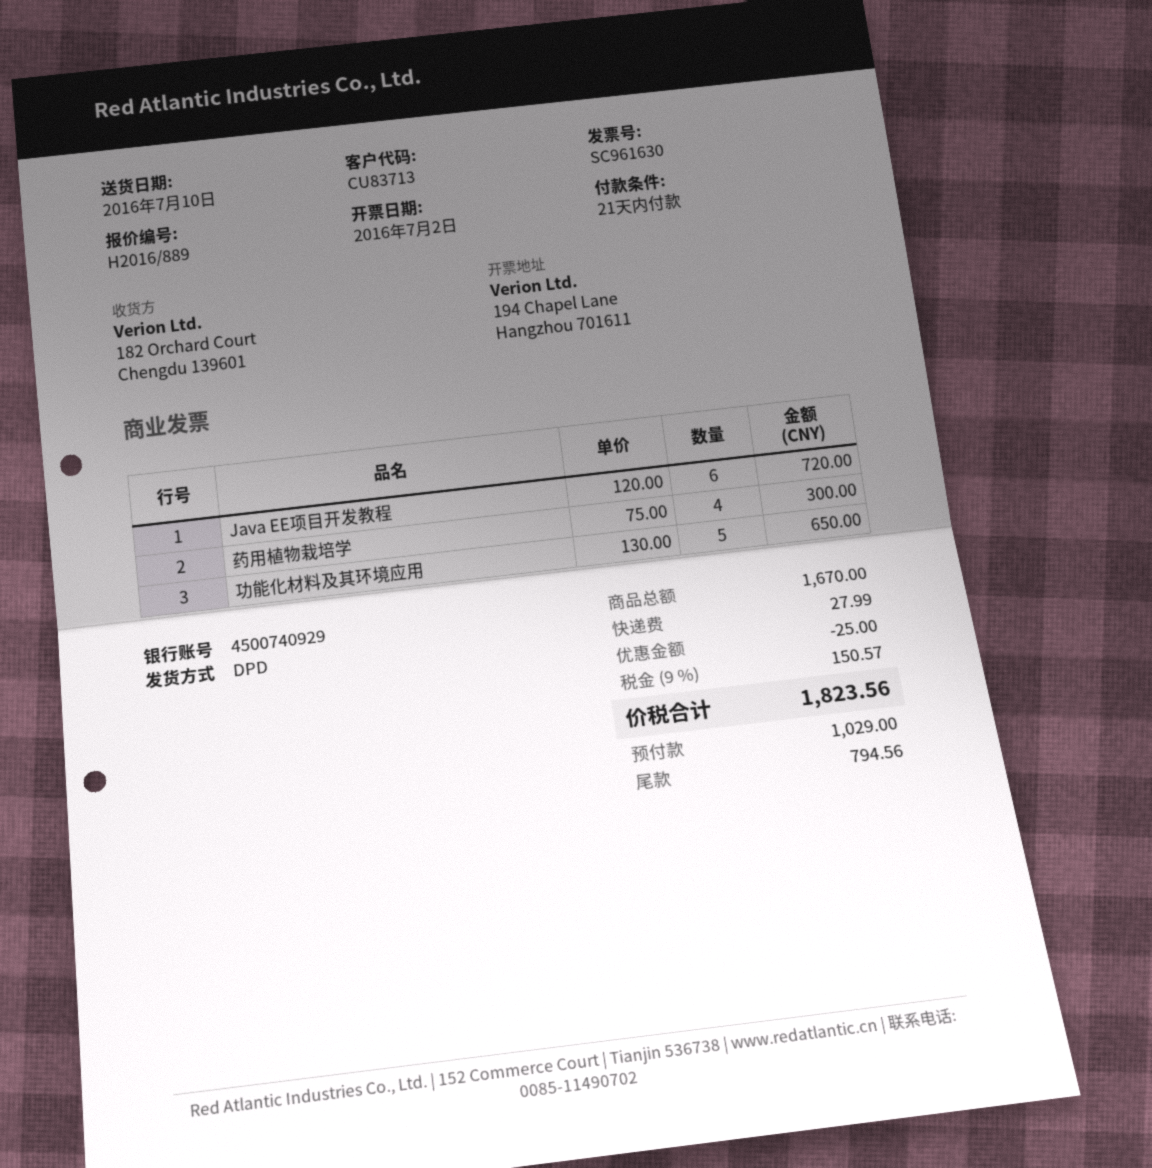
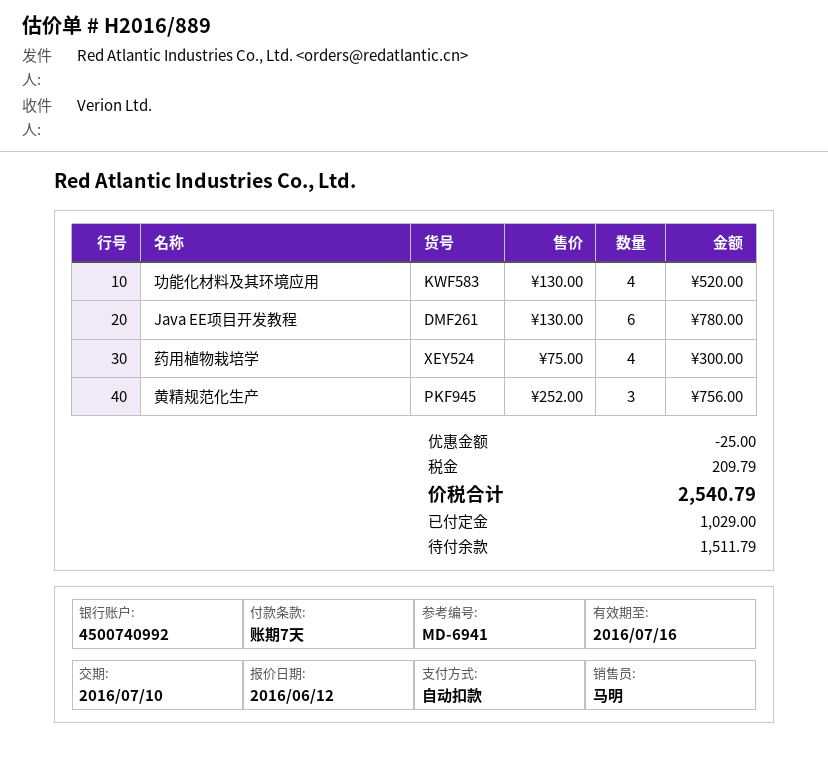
payment terms: 21 days -> 7 days
bank account: 4500740929 -> 4500740992
Java EE项目开发教程: 6 x 120.00 = 720.00 -> 6 x 130.00 = 780.00
功能化材料及其环境应用: 5 x 130.00 = 650.00 -> 4 x 130.00 = 520.00
黄精规范化生产: none -> 3 x 252.00 = 756.00
shipping: 27.99 -> none
tax: 150.57 -> 209.79
total: 1823.56 -> 2540.79
balance: 794.56 -> 1511.79

